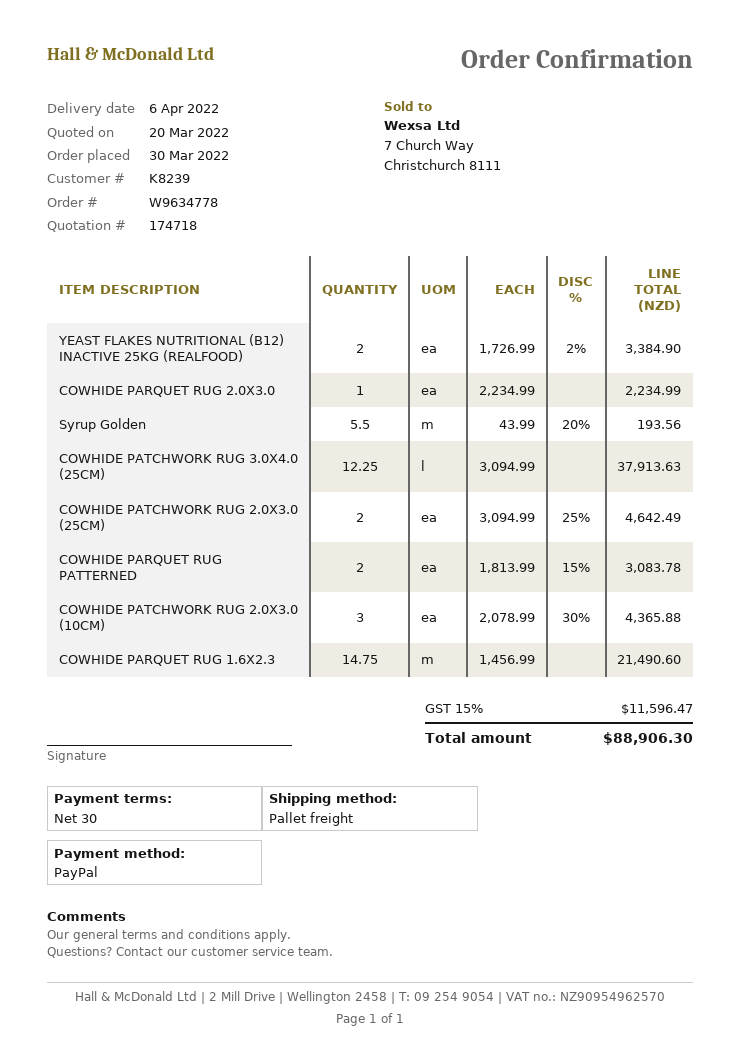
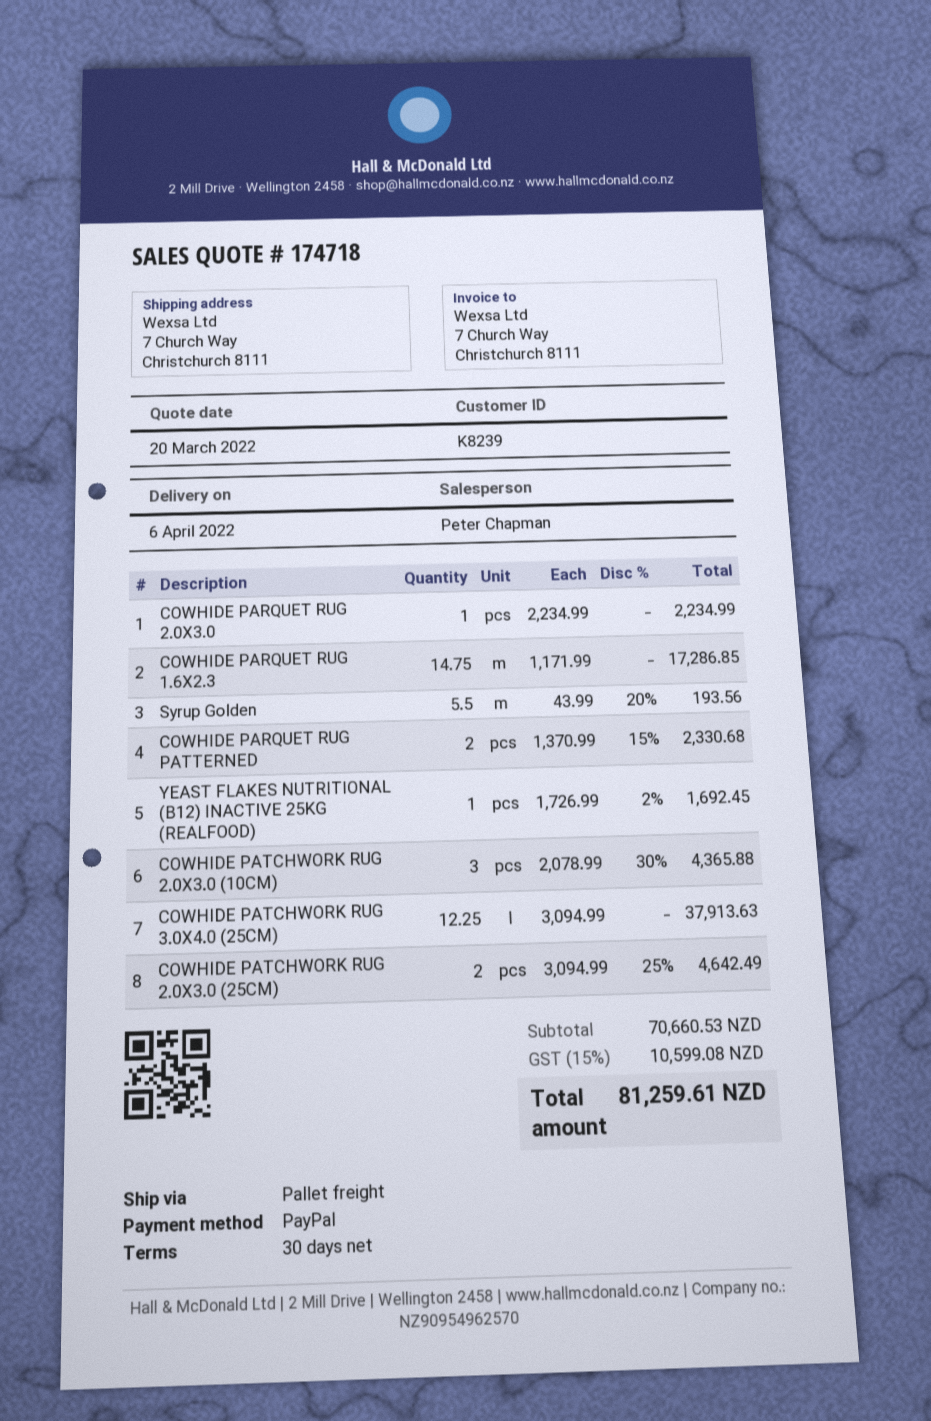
YEAST FLAKES NUTRITIONAL (B12) INACTIVE 25KG (REALFOOD): 2 x 1726.99 - 2% = 3384.90 -> 1 x 1726.99 - 2% = 1692.45
COWHIDE PARQUET RUG PATTERNED: 2 x 1813.99 - 15% = 3083.78 -> 2 x 1370.99 - 15% = 2330.68
COWHIDE PARQUET RUG 1.6X2.3: 14.75 x 1456.99 = 21490.60 -> 14.75 x 1171.99 = 17286.85
tax: 15% = 11596.47 -> 15% = 10599.08
total: 88906.30 -> 81259.61

